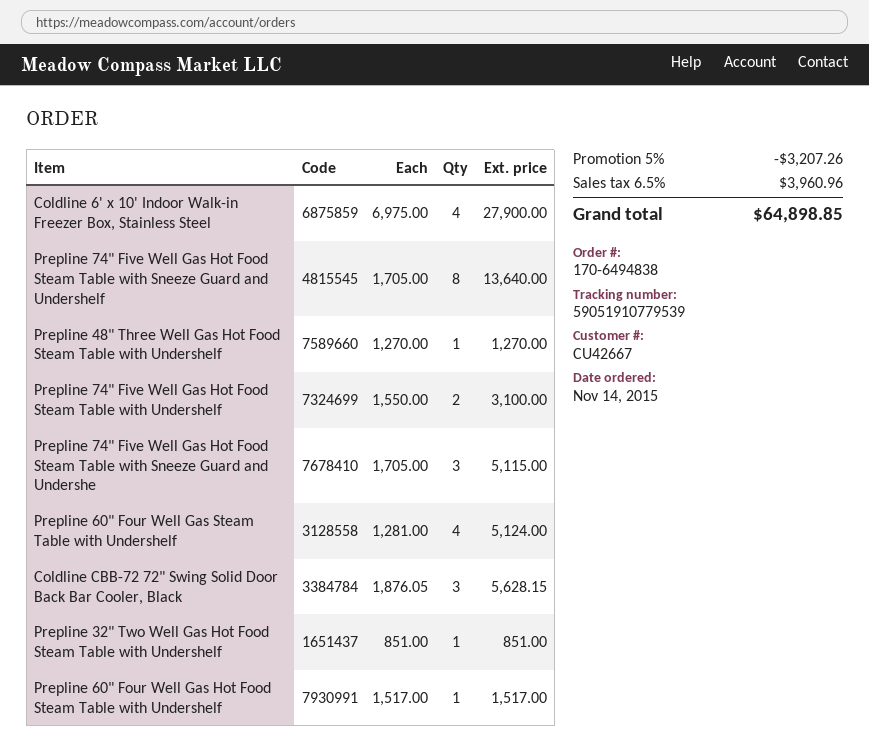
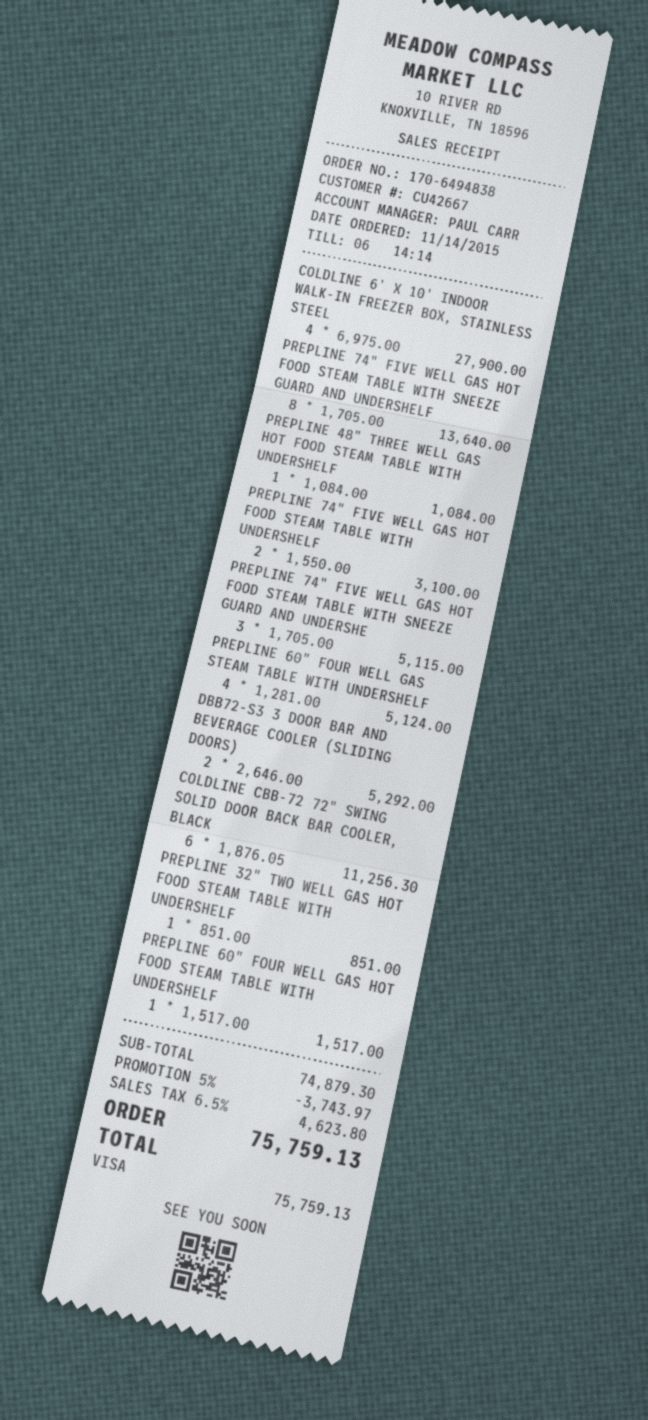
Prepline 48" Three Well Gas Hot Food Steam Table with Undershelf: 1 x 1270.00 = 1270.00 -> 1 x 1084.00 = 1084.00
Coldline CBB-72 72" Swing Solid Door Back Bar Cooler, Black: 3 x 1876.05 = 5628.15 -> 6 x 1876.05 = 11256.30
DBB72-S3 3 DOOR BAR AND BEVERAGE COOLER (SLIDING DOORS): none -> 2 x 2646.00 = 5292.00
discount: 5% = 3207.26 -> 5% = 3743.97
tax: 6.5% = 3960.96 -> 6.5% = 4623.80
total: 64898.85 -> 75759.13

